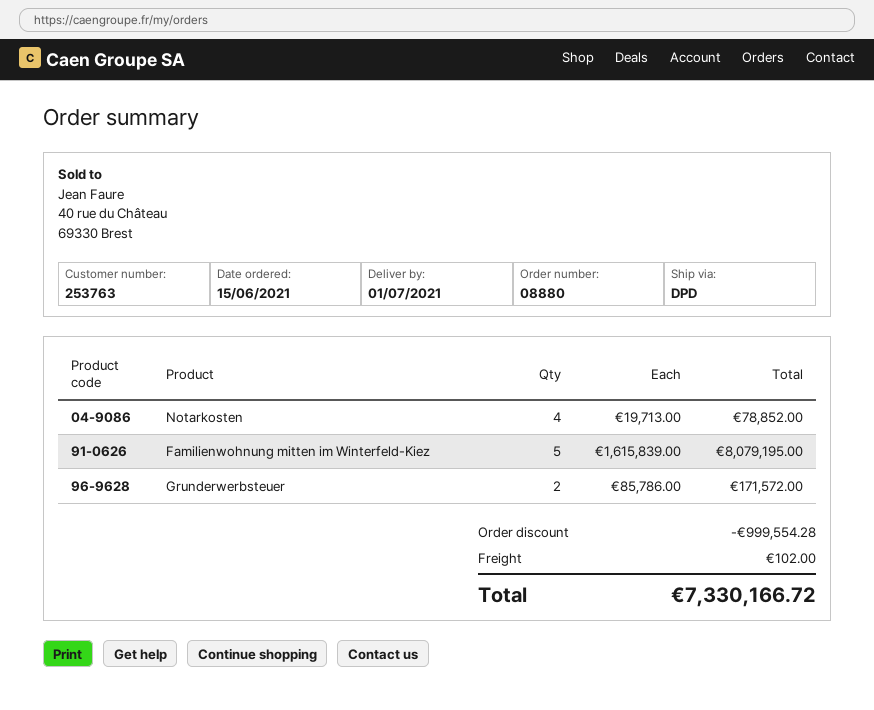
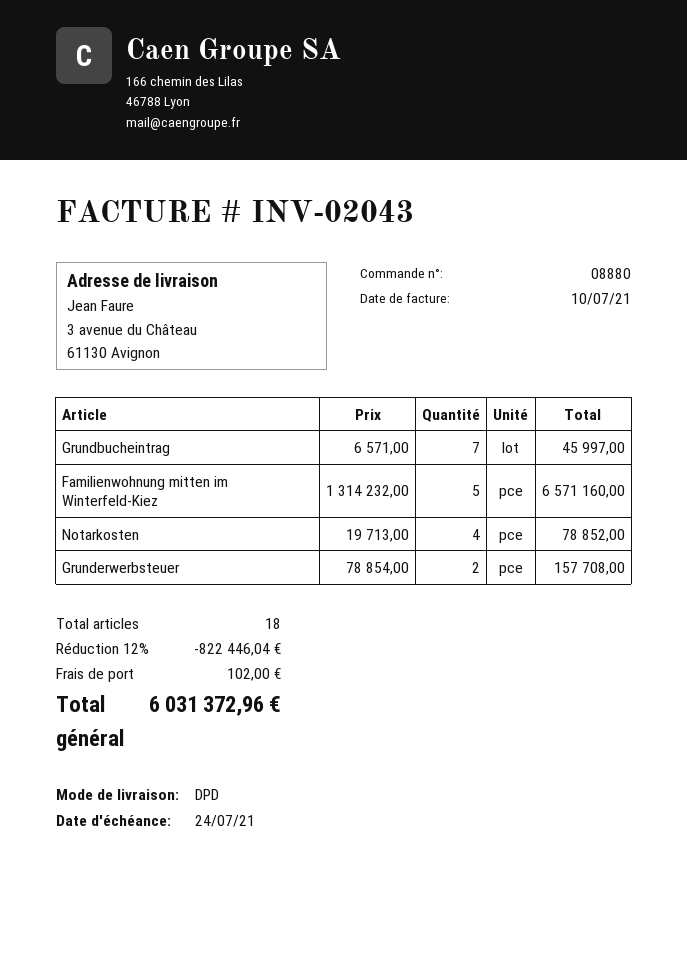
Familienwohnung mitten im Winterfeld-Kiez: 5 x 1615839.00 = 8079195.00 -> 5 x 1314232.00 = 6571160.00
Grunderwerbsteuer: 2 x 85786.00 = 171572.00 -> 2 x 78854.00 = 157708.00
Grundbucheintrag: none -> 7 x 6571.00 = 45997.00
discount: 999554.28 -> 822446.04
total: 7330166.72 -> 6031372.96

